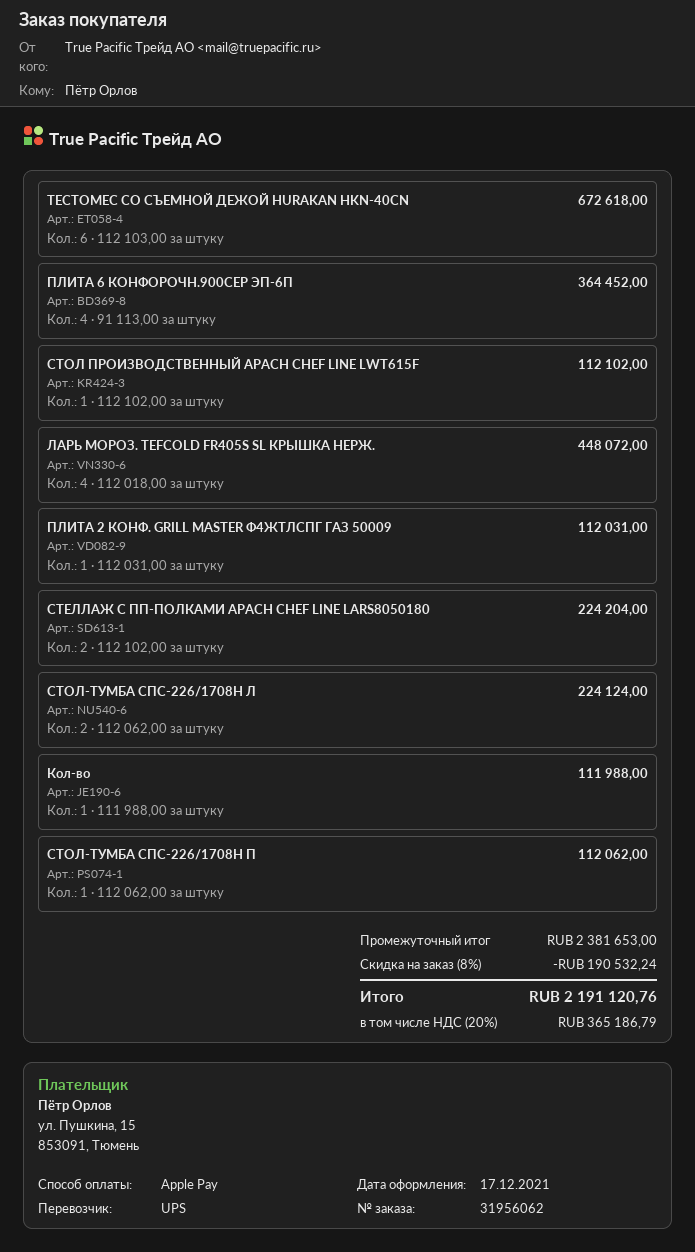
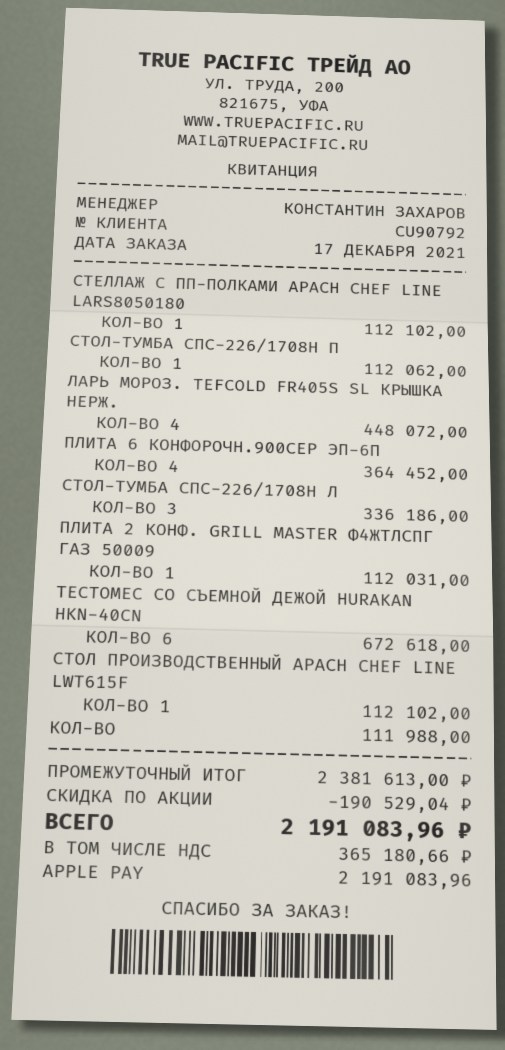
СТЕЛЛАЖ С ПП-ПОЛКАМИ APACH CHEF LINE LARS8050180: 2 for 224204.00 -> 1 for 112102.00
СТОЛ-ТУМБА СПС-226/1708Н Л: 2 for 224124.00 -> 3 for 336186.00
subtotal: 2381653.00 -> 2381613.00
discount: 190532.24 -> 190529.04
tax: 365186.79 -> 365180.66
total: 2191120.76 -> 2191083.96

